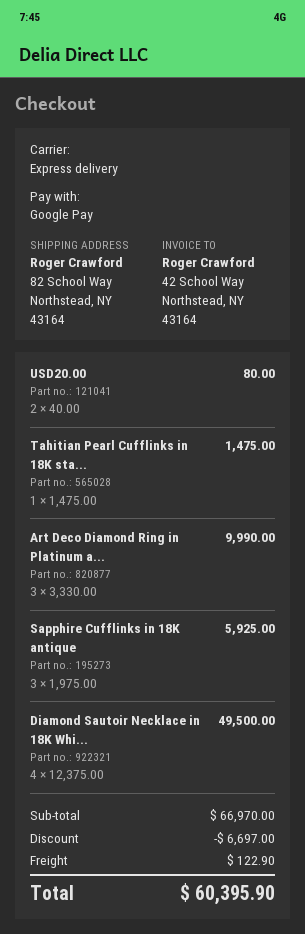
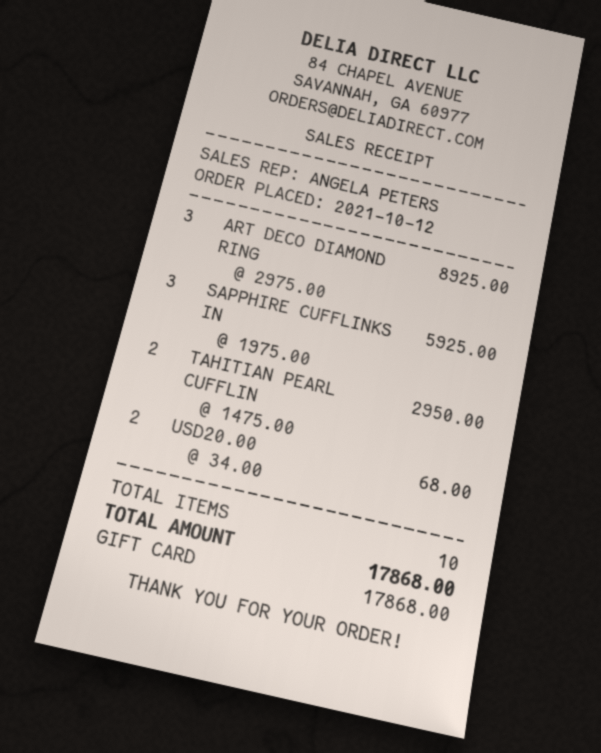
payment method: Google Pay -> gift card
USD20.00: 2 x 40.00 = 80.00 -> 2 x 34.00 = 68.00
Tahitian Pearl Cufflinks in 18K sta...: 1 x 1475.00 = 1475.00 -> 2 x 1475.00 = 2950.00
Art Deco Diamond Ring in Platinum a...: 3 x 3330.00 = 9990.00 -> 3 x 2975.00 = 8925.00
Diamond Sautoir Necklace in 18K Whi...: 4 x 12375.00 = 49500.00 -> none
discount: 6697.00 -> none
shipping: 122.90 -> none
total: 60395.90 -> 17868.00

